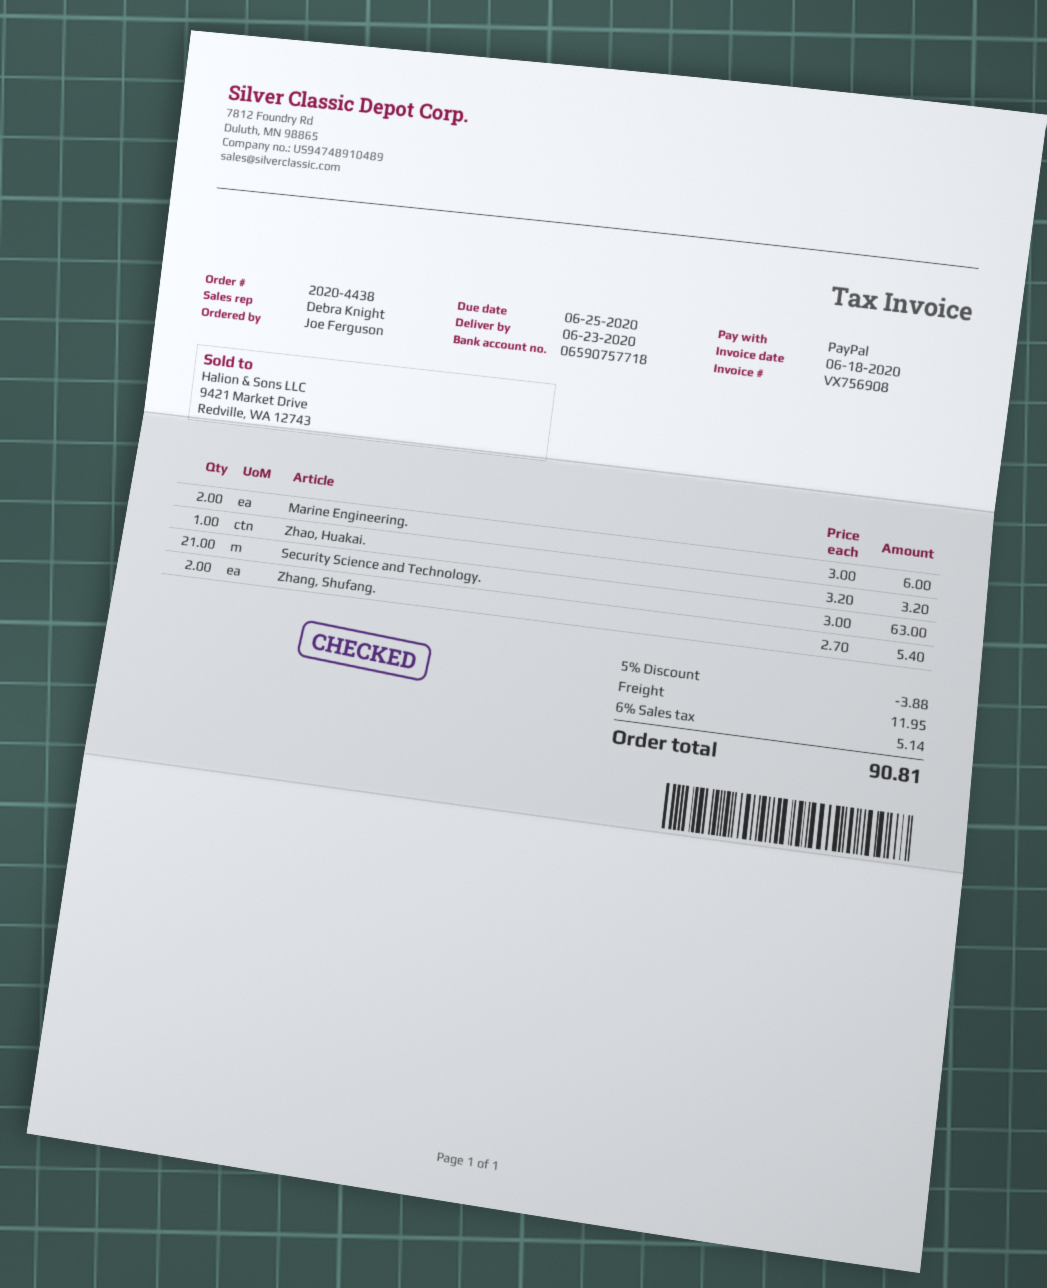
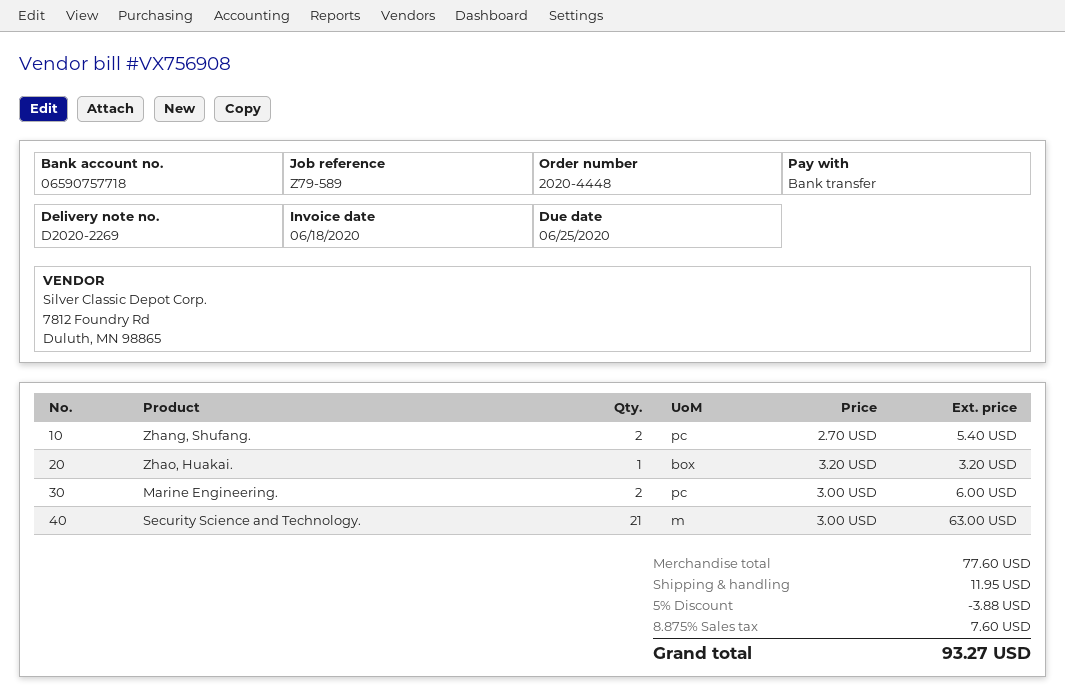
order number: 2020-4438 -> 2020-4448
payment method: PayPal -> bank transfer
tax: 6% = 5.14 -> 8.875% = 7.60
total: 90.81 -> 93.27

